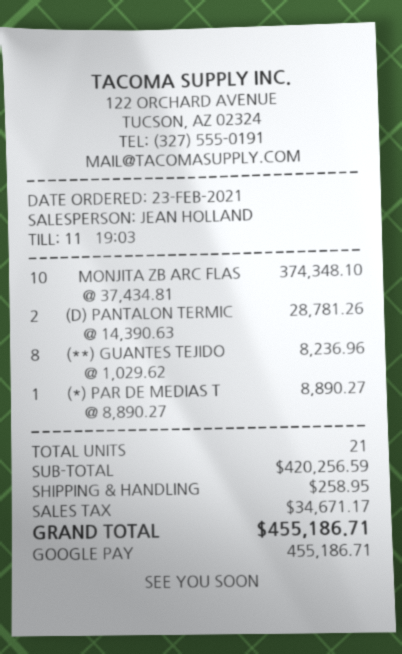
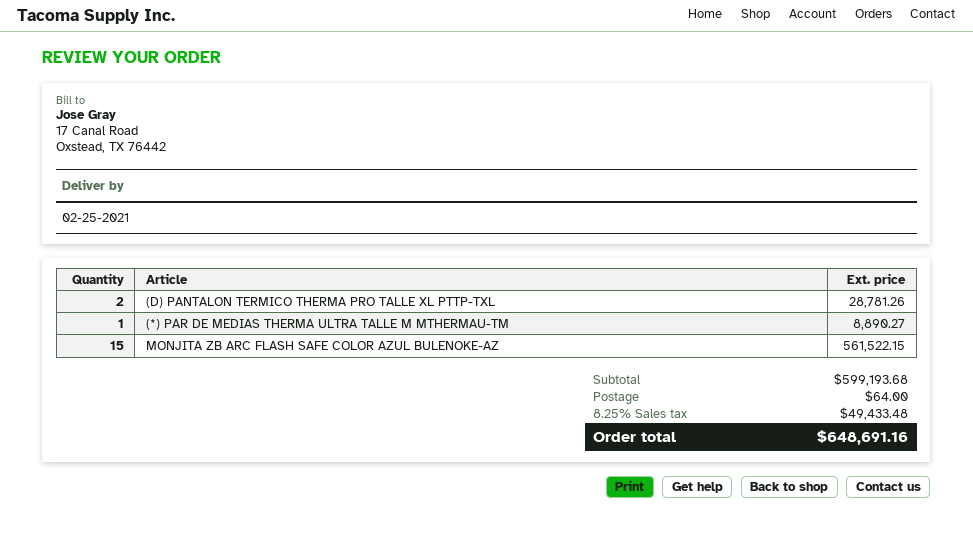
MONJITA ZB ARC FLAS: 10 for 374348.10 -> 15 for 561522.15
(**) GUANTES TEJIDO: 8 for 8236.96 -> none
subtotal: 420256.59 -> 599193.68
shipping: 258.95 -> 64.00
tax: 34671.17 -> 49433.48
total: 455186.71 -> 648691.16

